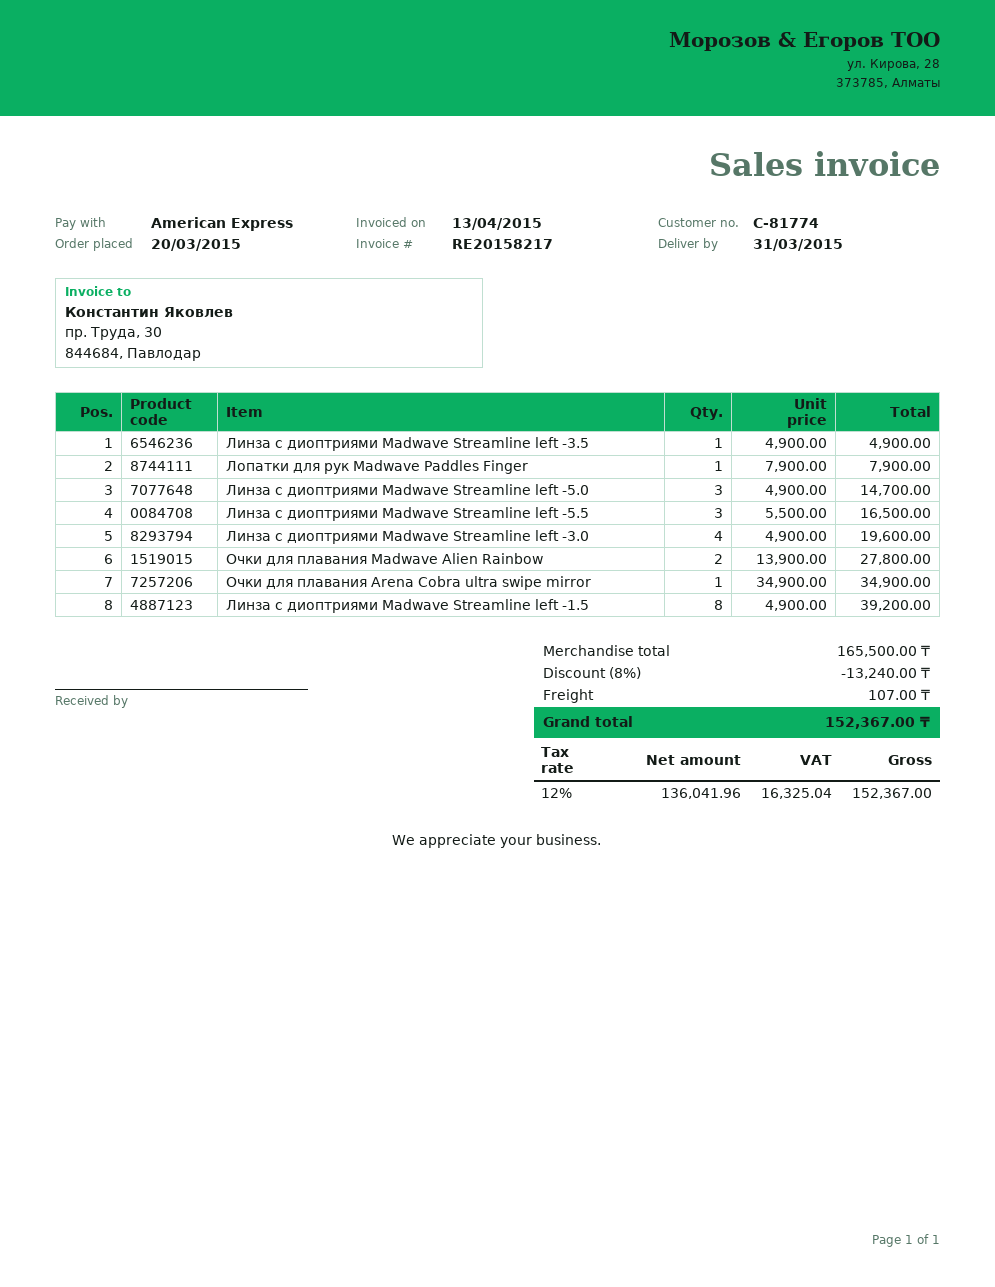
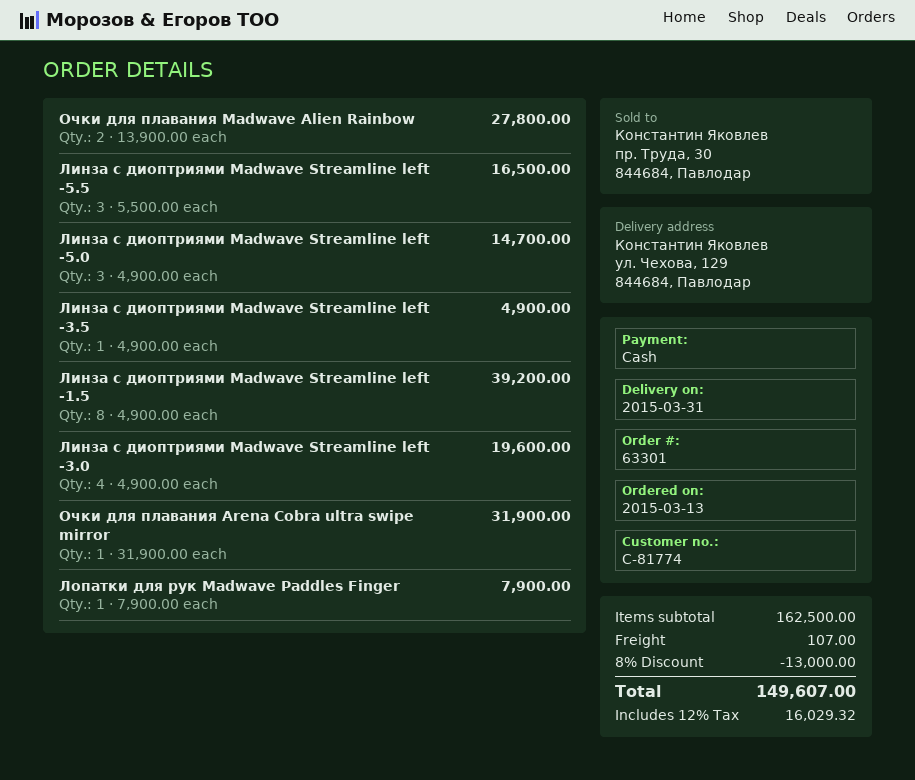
order date: 2015-03-20 -> 2015-03-13
payment method: American Express -> cash
Очки для плавания Arena Cobra ultra swipe mirror: 1 x 34900.00 = 34900.00 -> 1 x 31900.00 = 31900.00
subtotal: 165500.00 -> 162500.00
discount: 8% = 13240.00 -> 8% = 13000.00
tax: 12% = 16325.04 -> 12% = 16029.32
total: 152367.00 -> 149607.00

